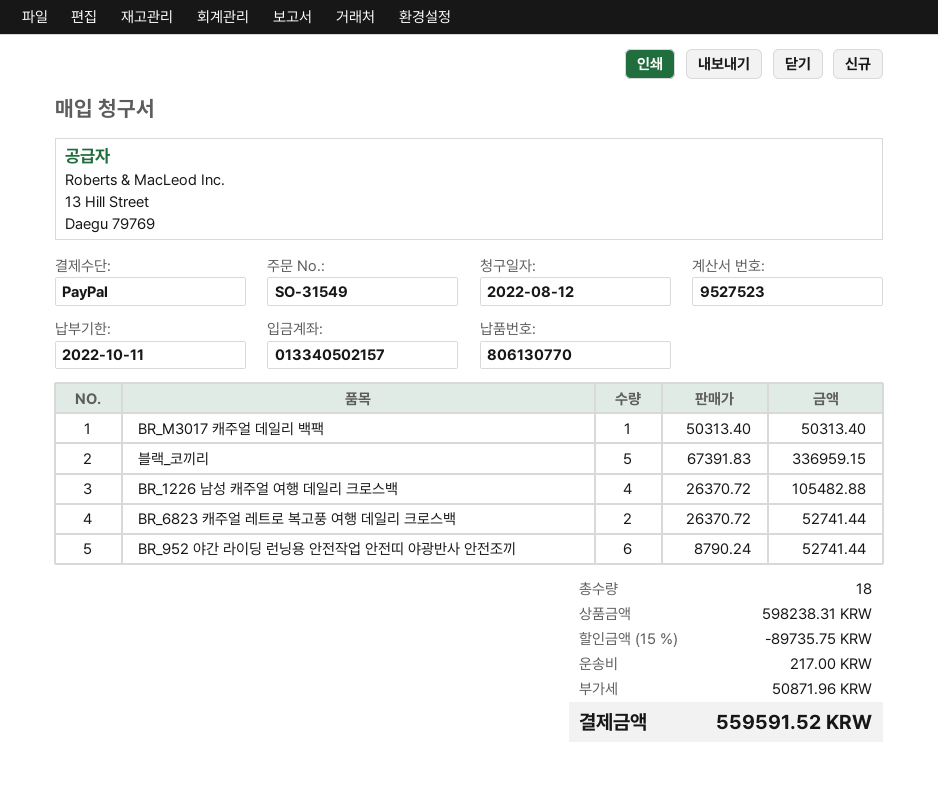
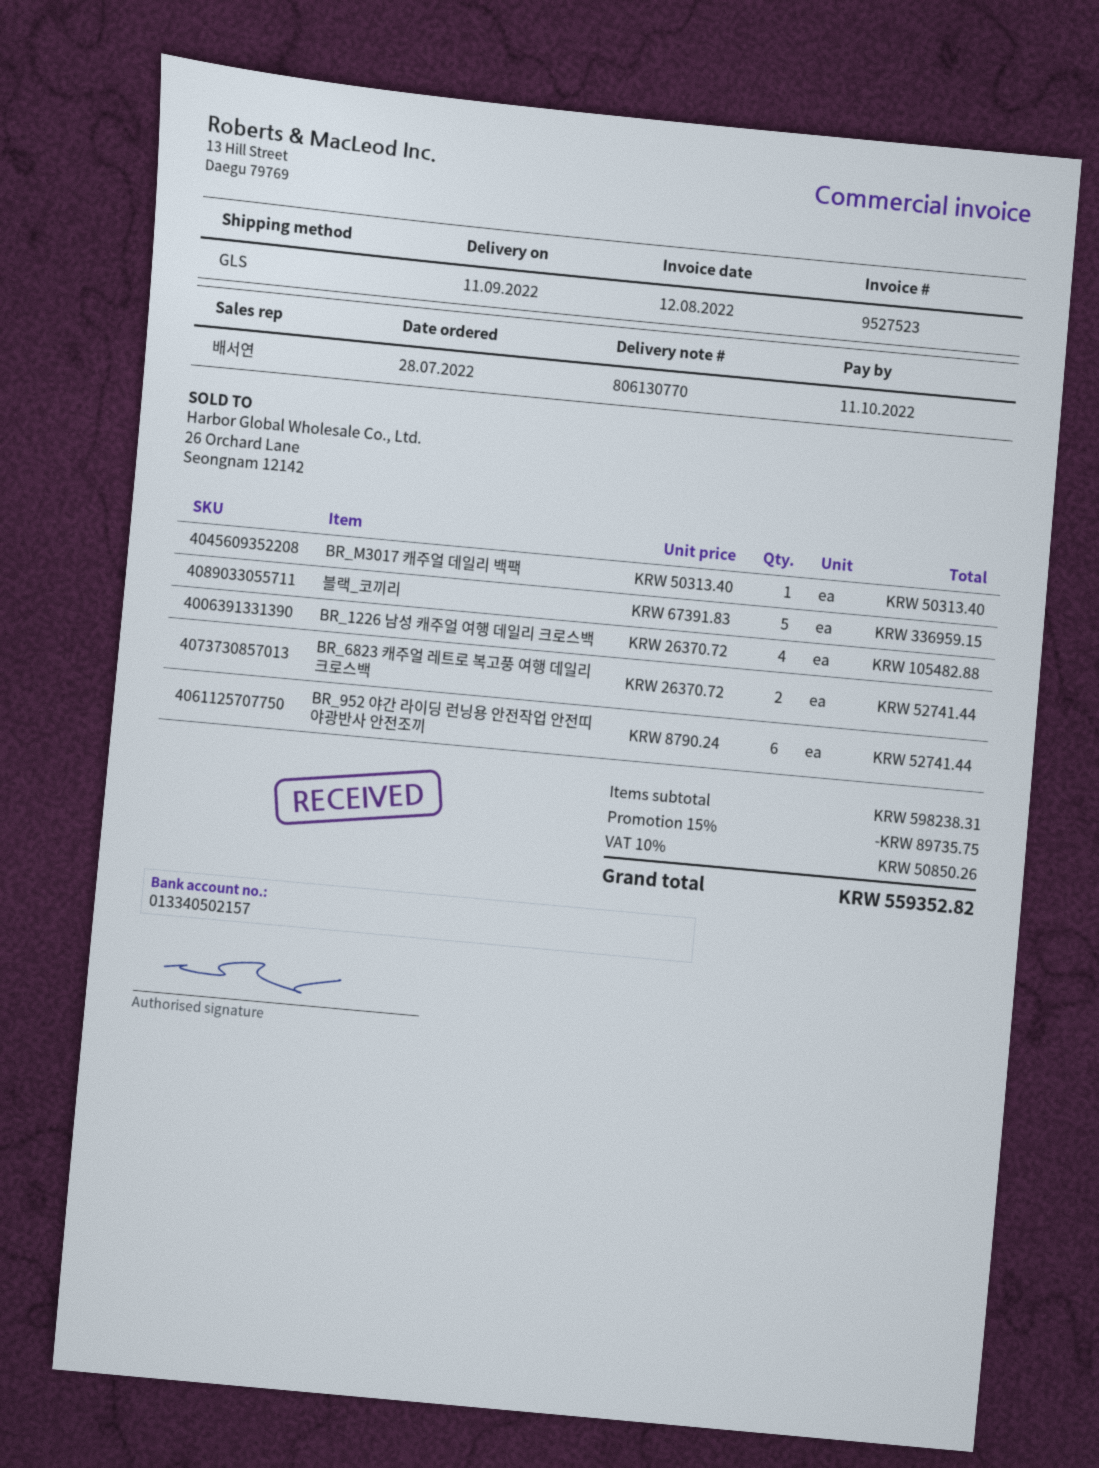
shipping: 217.00 -> none
tax: 50871.96 -> 50850.26
total: 559591.52 -> 559352.82

